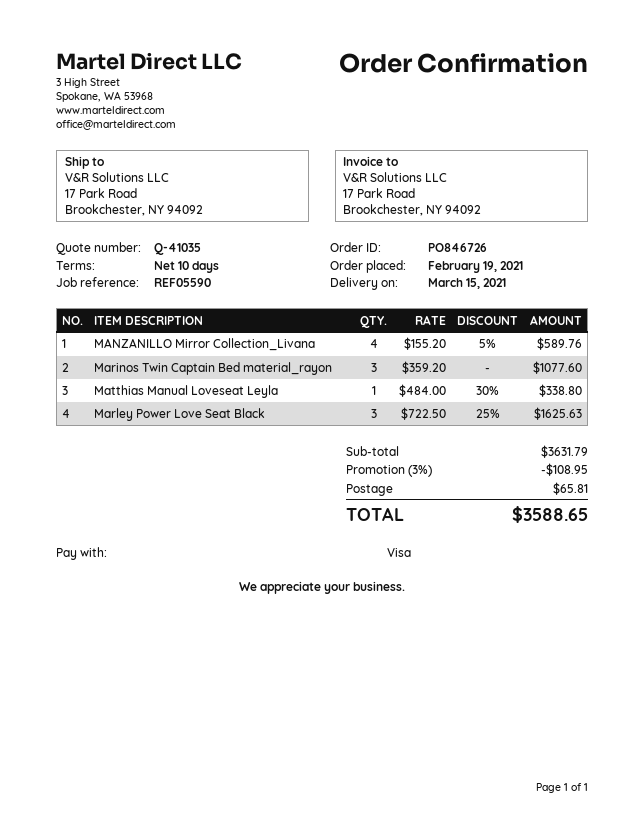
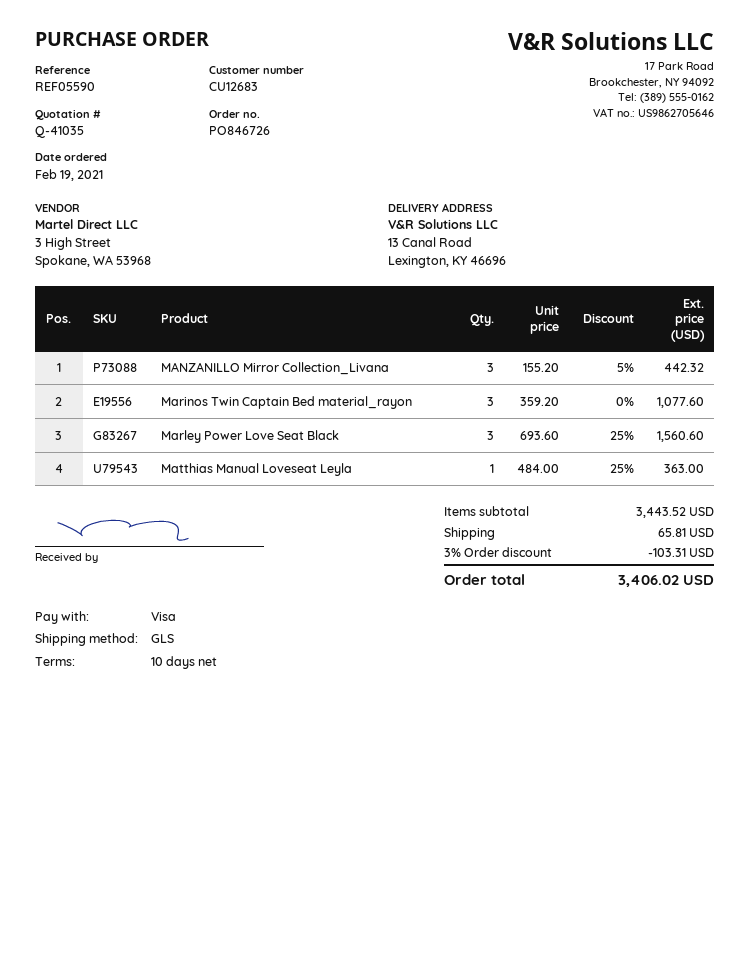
ship to: 17 Park Road, Brookchester, NY 94092 -> 13 Canal Road, Lexington, KY 46696
MANZANILLO Mirror Collection_Livana: 4 x 155.20 - 5% = 589.76 -> 3 x 155.20 - 5% = 442.32
Matthias Manual Loveseat Leyla: 1 x 484.00 - 30% = 338.80 -> 1 x 484.00 - 25% = 363.00
Marley Power Love Seat Black: 3 x 722.50 - 25% = 1625.63 -> 3 x 693.60 - 25% = 1560.60
subtotal: 3631.79 -> 3443.52
discount: 3% = 108.95 -> 3% = 103.31
total: 3588.65 -> 3406.02

